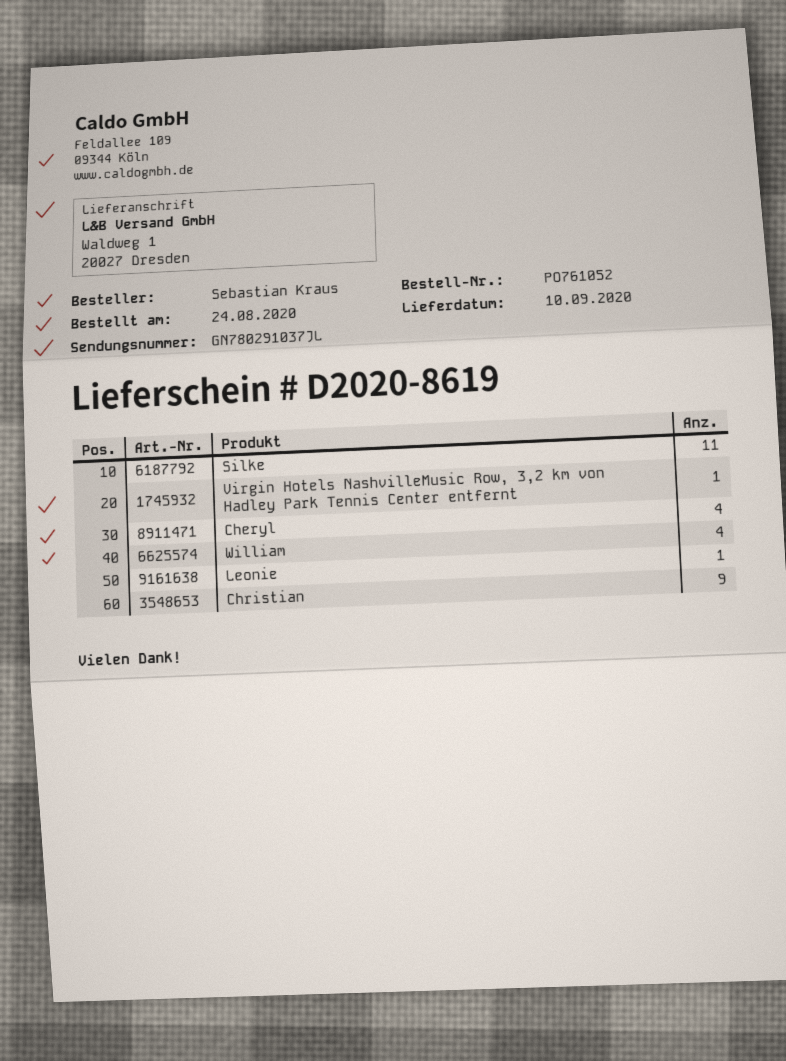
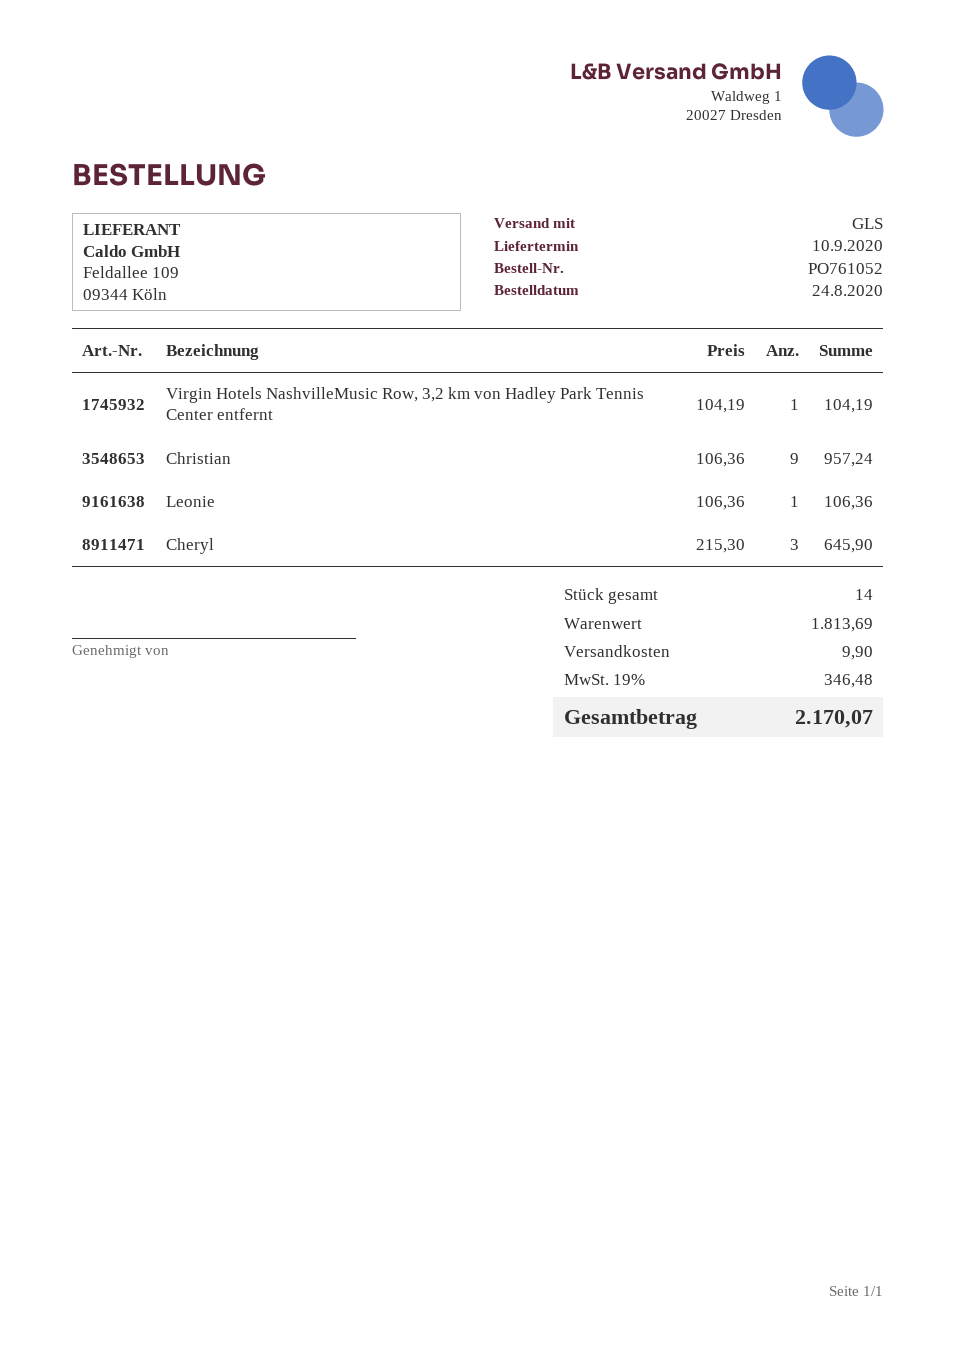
Silke: 11 -> none
Cheryl: 4 -> 3
William: 4 -> none

